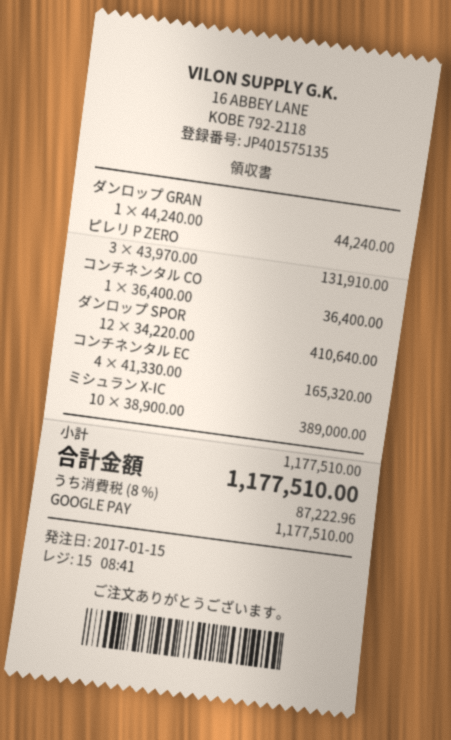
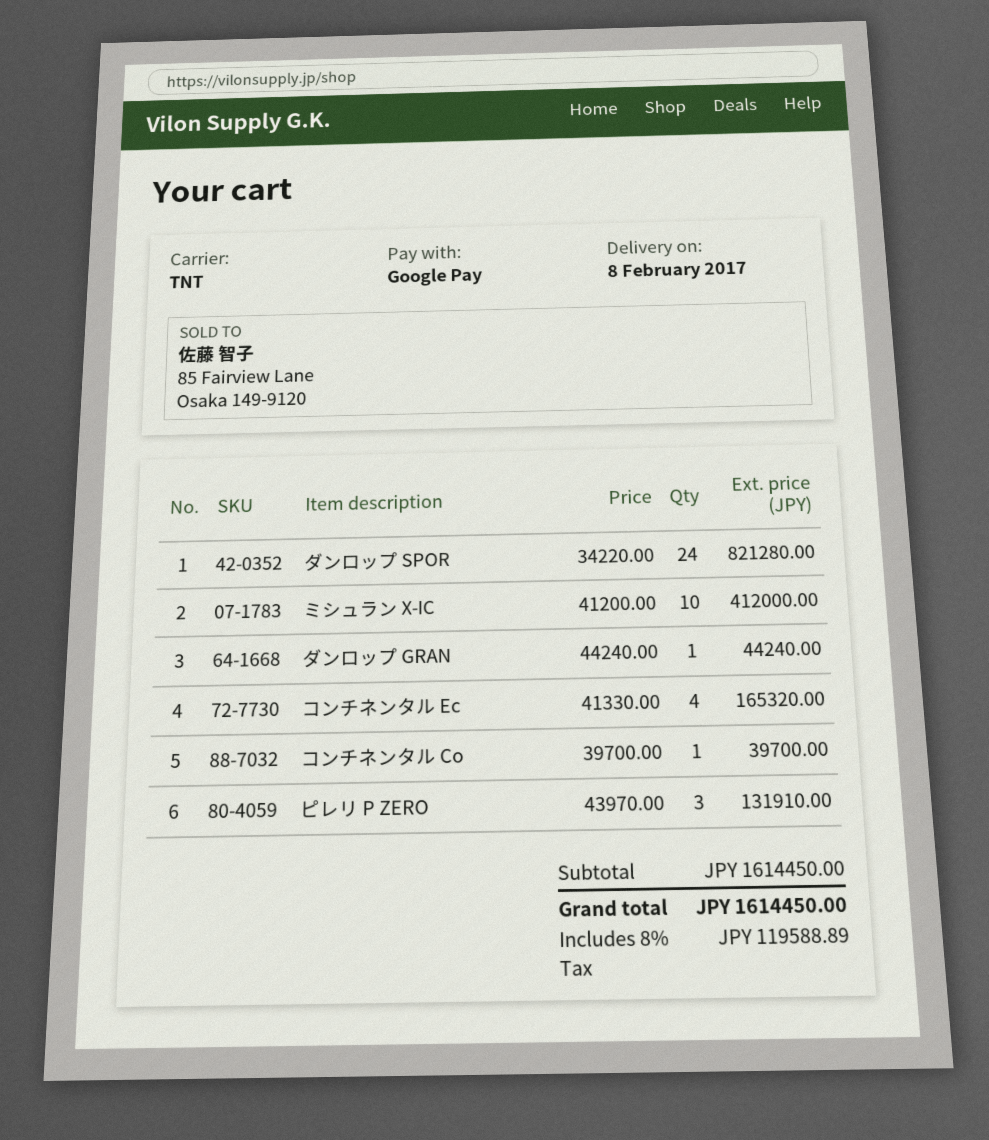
コンチネンタル CO: 1 x 36400.00 = 36400.00 -> 1 x 39700.00 = 39700.00
ダンロップ SPOR: 12 x 34220.00 = 410640.00 -> 24 x 34220.00 = 821280.00
ミシュラン X-IC: 10 x 38900.00 = 389000.00 -> 10 x 41200.00 = 412000.00
subtotal: 1177510.00 -> 1614450.00
tax: 8% = 87222.96 -> 8% = 119588.89
total: 1177510.00 -> 1614450.00

